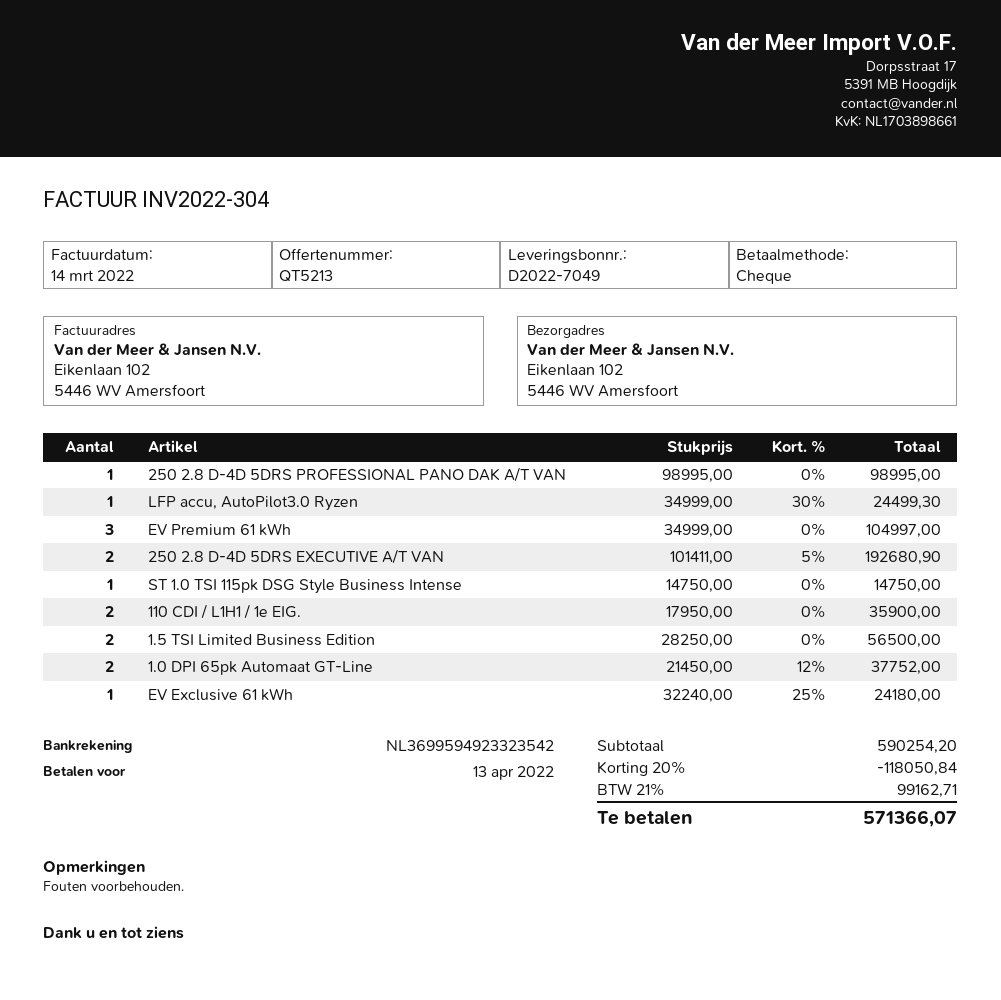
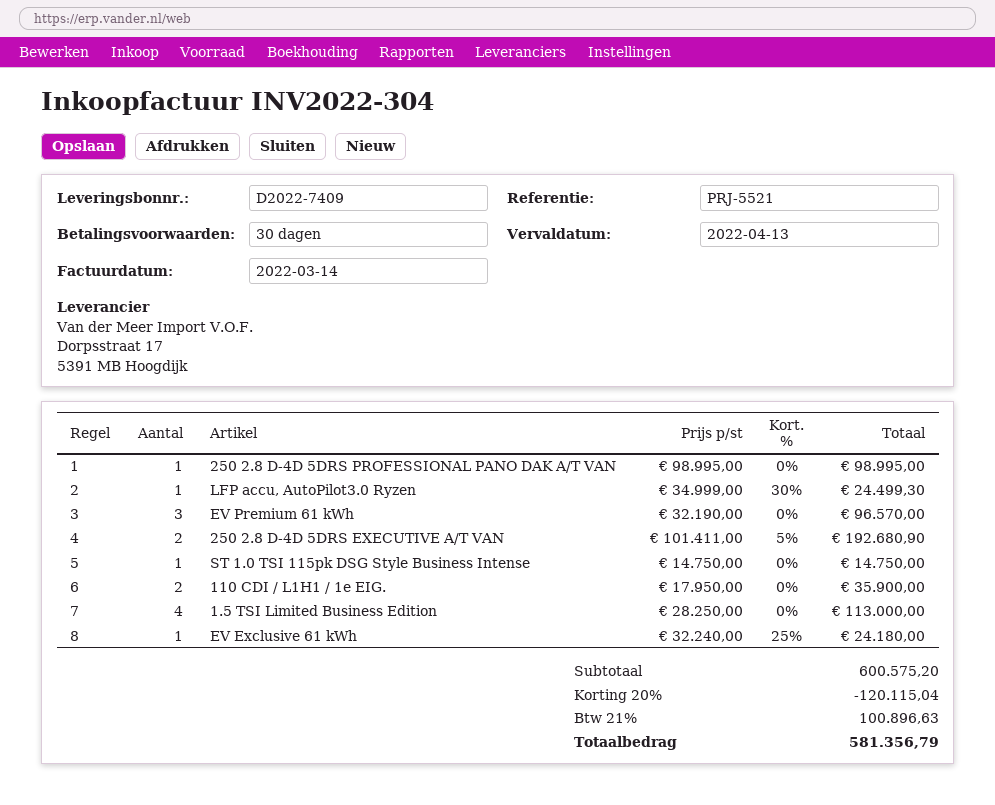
delivery note number: D2022-7049 -> D2022-7409
EV Premium 61 kWh: 3 x 34999.00 = 104997.00 -> 3 x 32190.00 = 96570.00
1.5 TSI Limited Business Edition: 2 x 28250.00 = 56500.00 -> 4 x 28250.00 = 113000.00
1.0 DPI 65pk Automaat GT-Line: 2 x 21450.00 - 12% = 37752.00 -> none
subtotal: 590254.20 -> 600575.20
discount: 20% = 118050.84 -> 20% = 120115.04
tax: 21% = 99162.71 -> 21% = 100896.63
total: 571366.07 -> 581356.79

